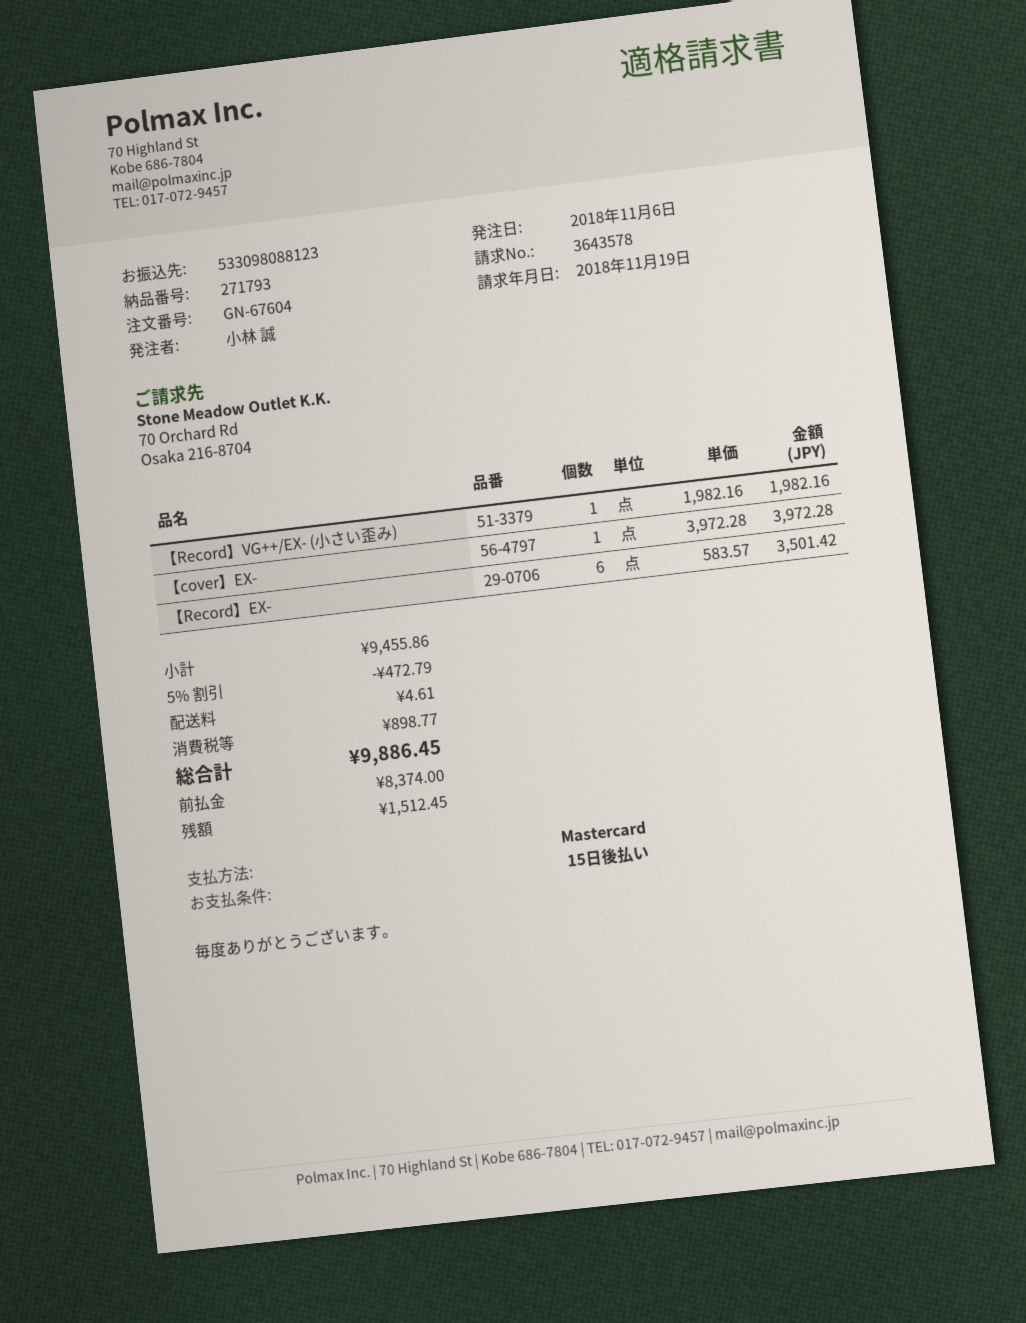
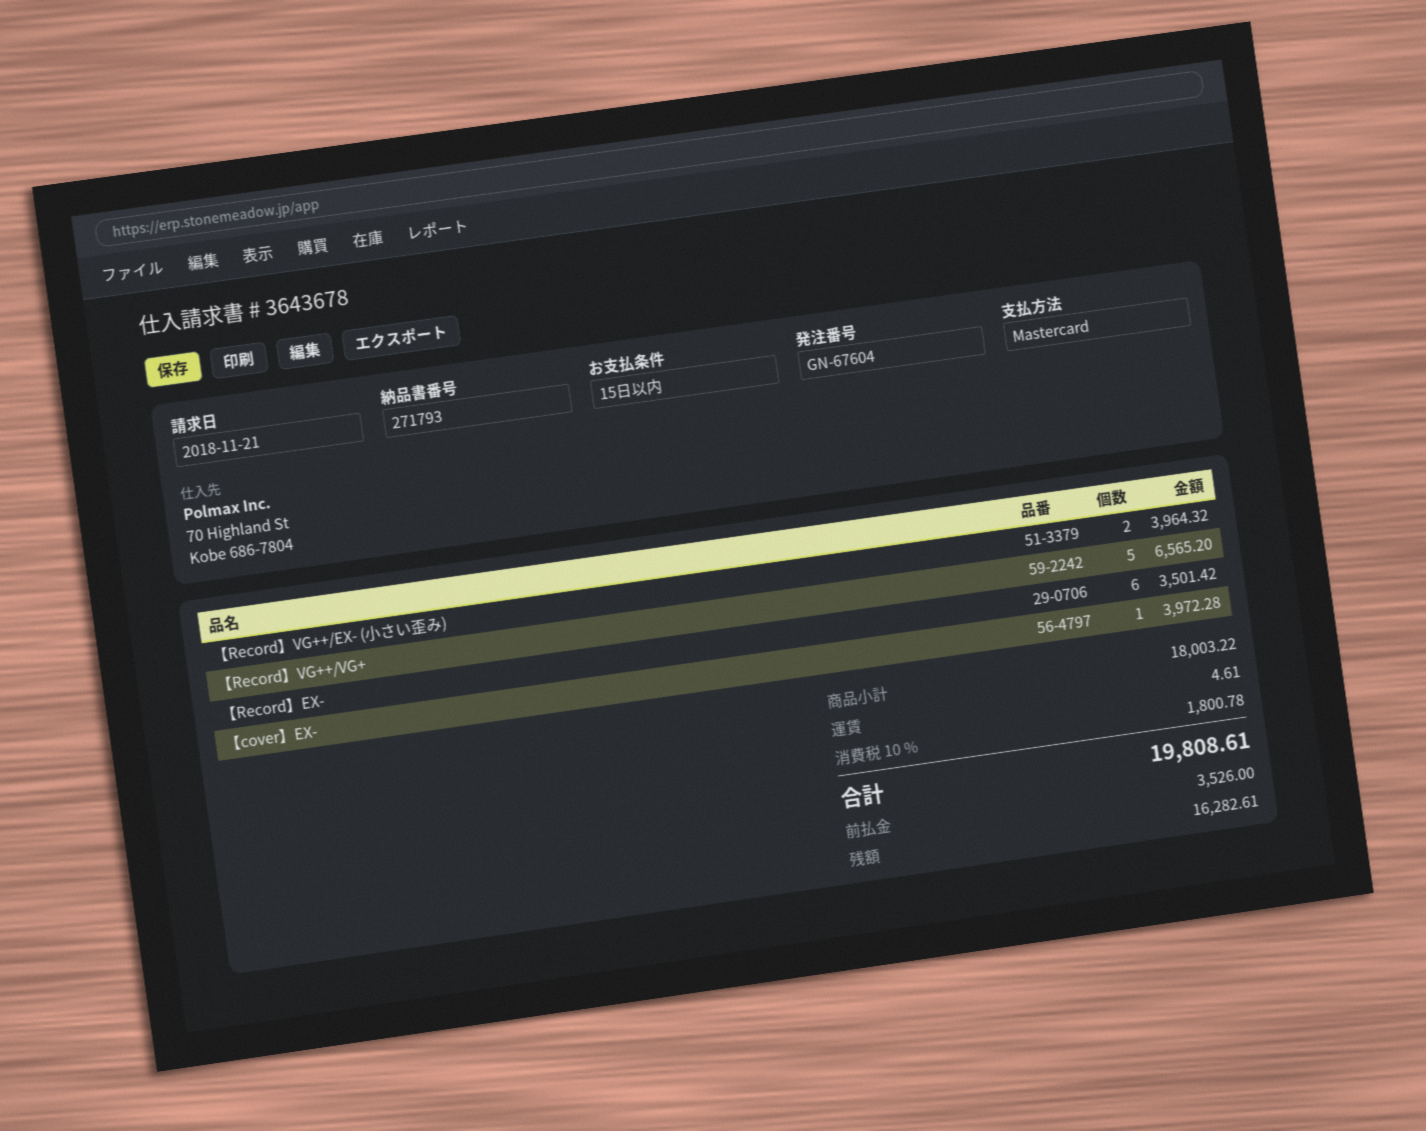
invoice number: 3643578 -> 3643678
invoice date: 2018-11-19 -> 2018-11-21
【Record】VG++/EX- (小さい歪み): 1 for 1982.16 -> 2 for 3964.32
【Record】VG++/VG+: none -> 5 for 6565.20
subtotal: 9455.86 -> 18003.22
discount: 5% = 472.79 -> none
tax: 898.77 -> 1800.78
total: 9886.45 -> 19808.61
deposit: 8374.00 -> 3526.00
balance: 1512.45 -> 16282.61

